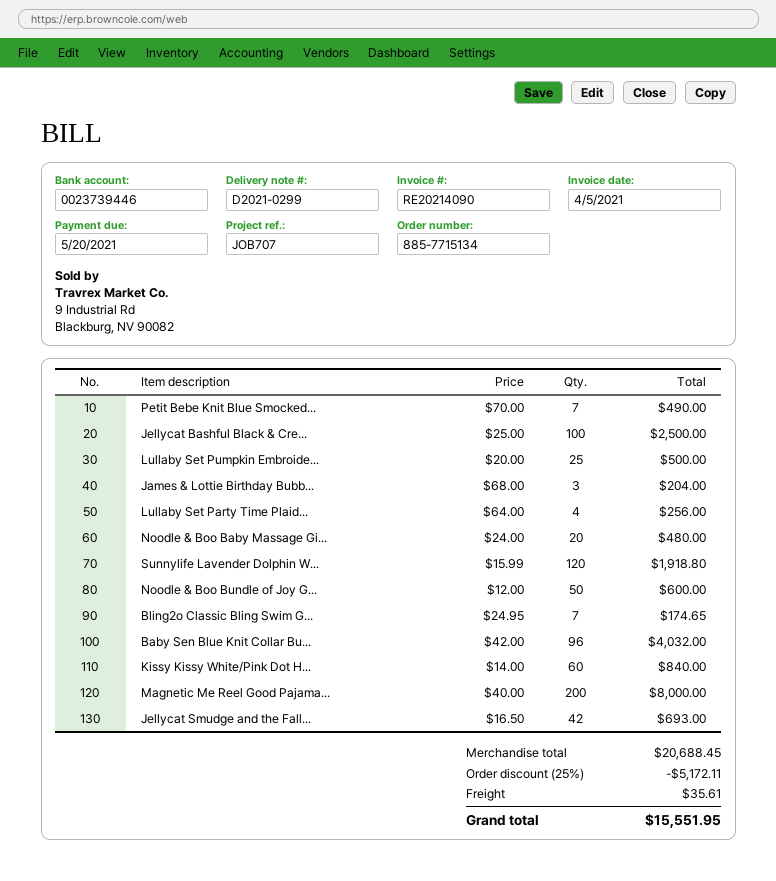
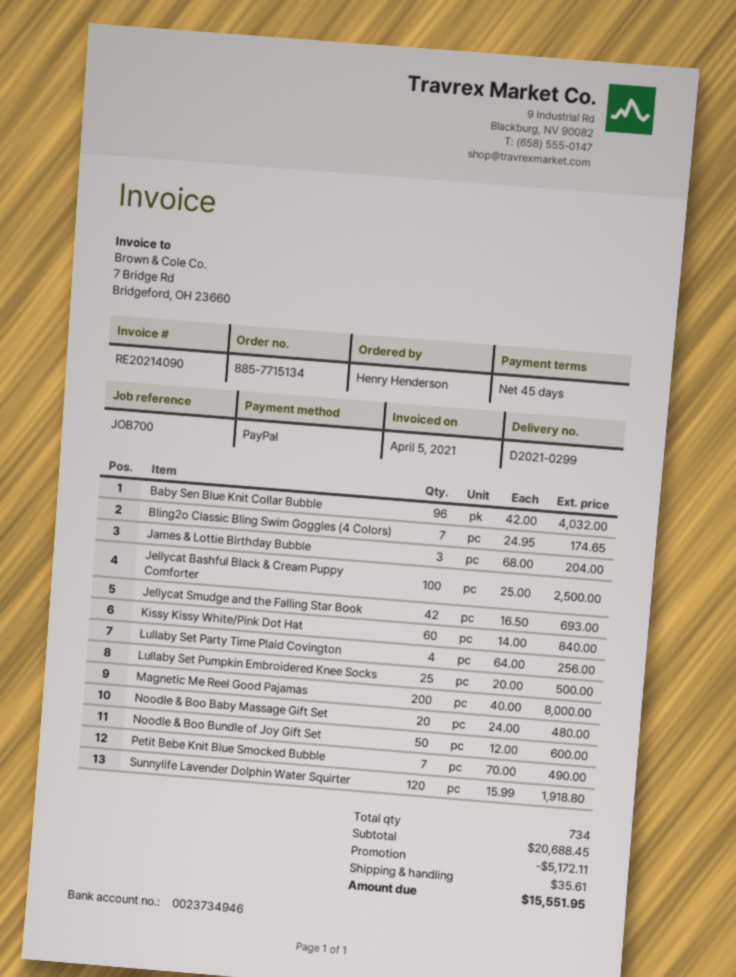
reference: JOB707 -> JOB700
bank account: 0023739446 -> 0023734946

